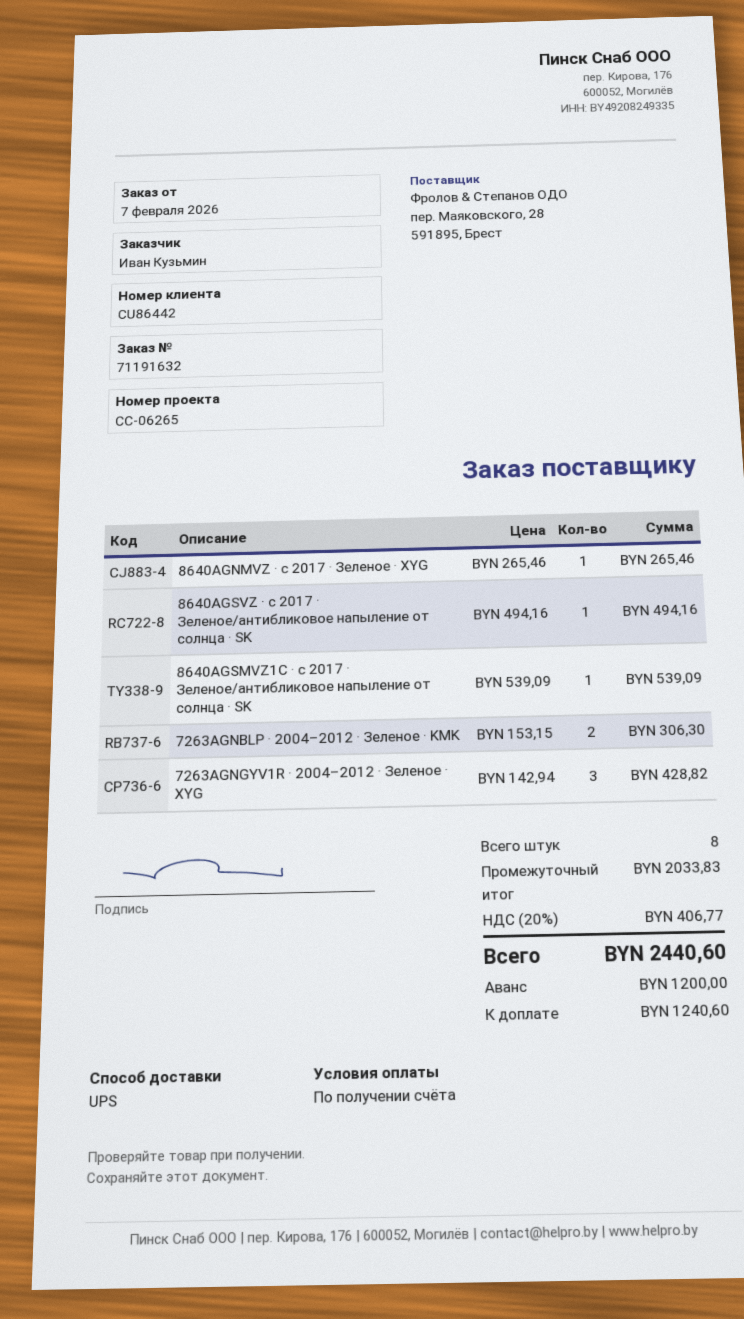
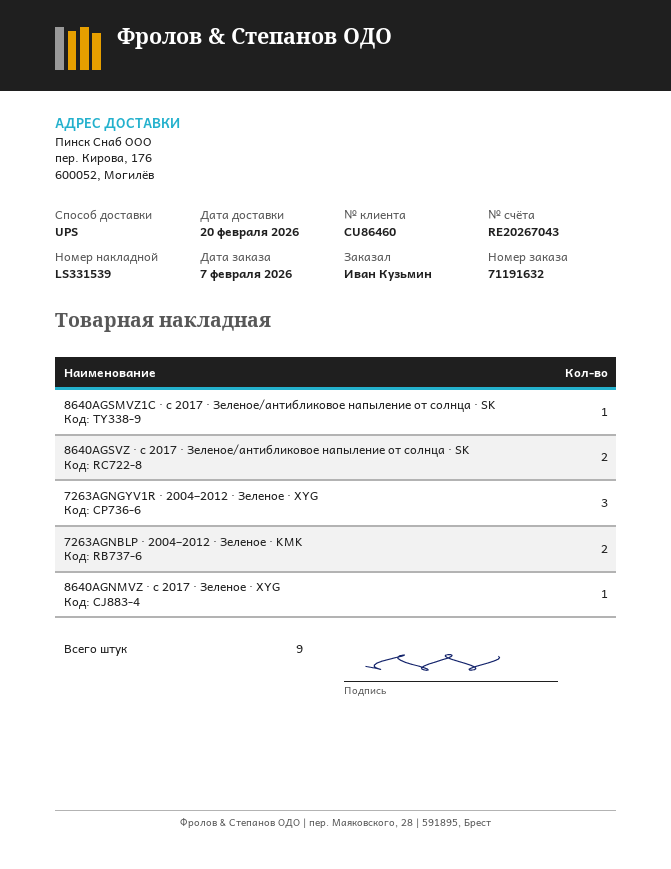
customer number: CU86442 -> CU86460
8640AGSVZ · с 2017 · Зеленое/антибликовое напыление от солнца · SK: 1 -> 2
total quantity: 8 -> 9

